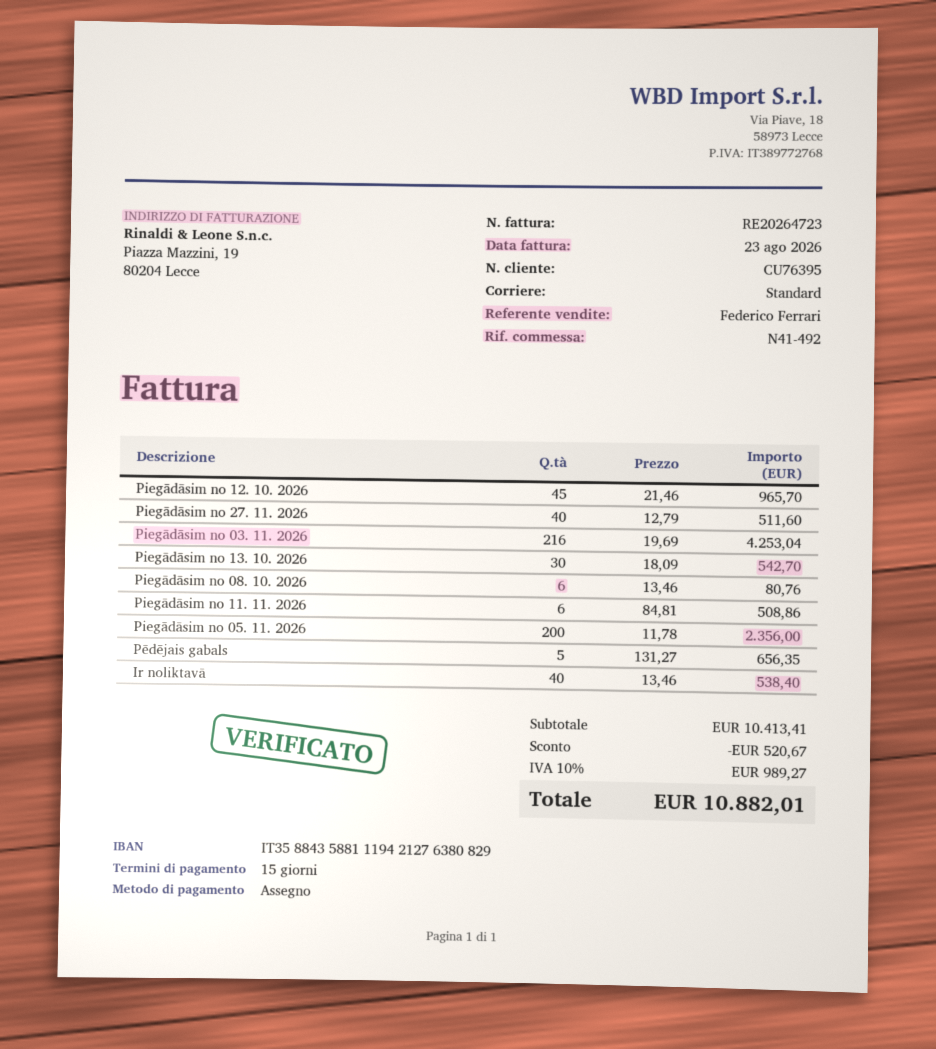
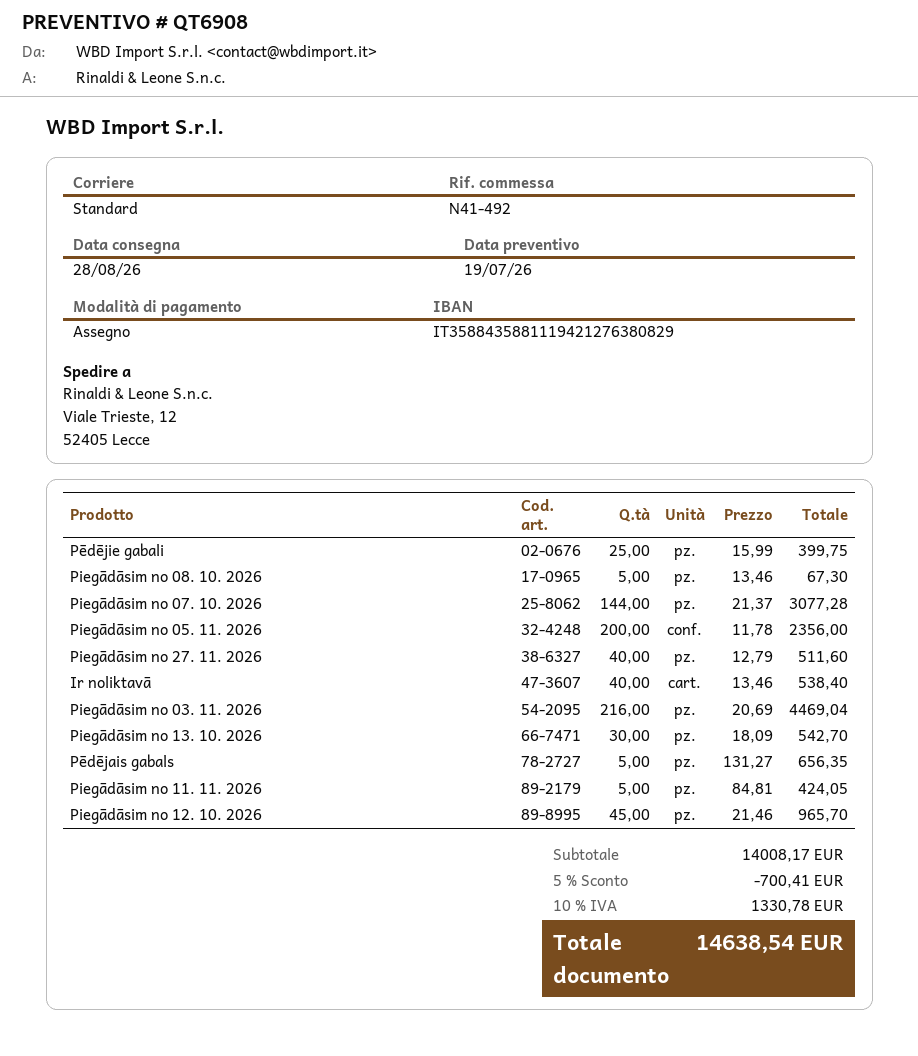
Piegādāsim no 03. 11. 2026: 216 x 19.69 = 4253.04 -> 216 x 20.69 = 4469.04
Piegādāsim no 08. 10. 2026: 6 x 13.46 = 80.76 -> 5 x 13.46 = 67.30
Piegādāsim no 11. 11. 2026: 6 x 84.81 = 508.86 -> 5 x 84.81 = 424.05
Pēdējie gabali: none -> 25 x 15.99 = 399.75
Piegādāsim no 07. 10. 2026: none -> 144 x 21.37 = 3077.28
subtotal: 10413.41 -> 14008.17
discount: 520.67 -> 700.41
tax: 10% = 989.27 -> 10% = 1330.78
total: 10882.01 -> 14638.54

